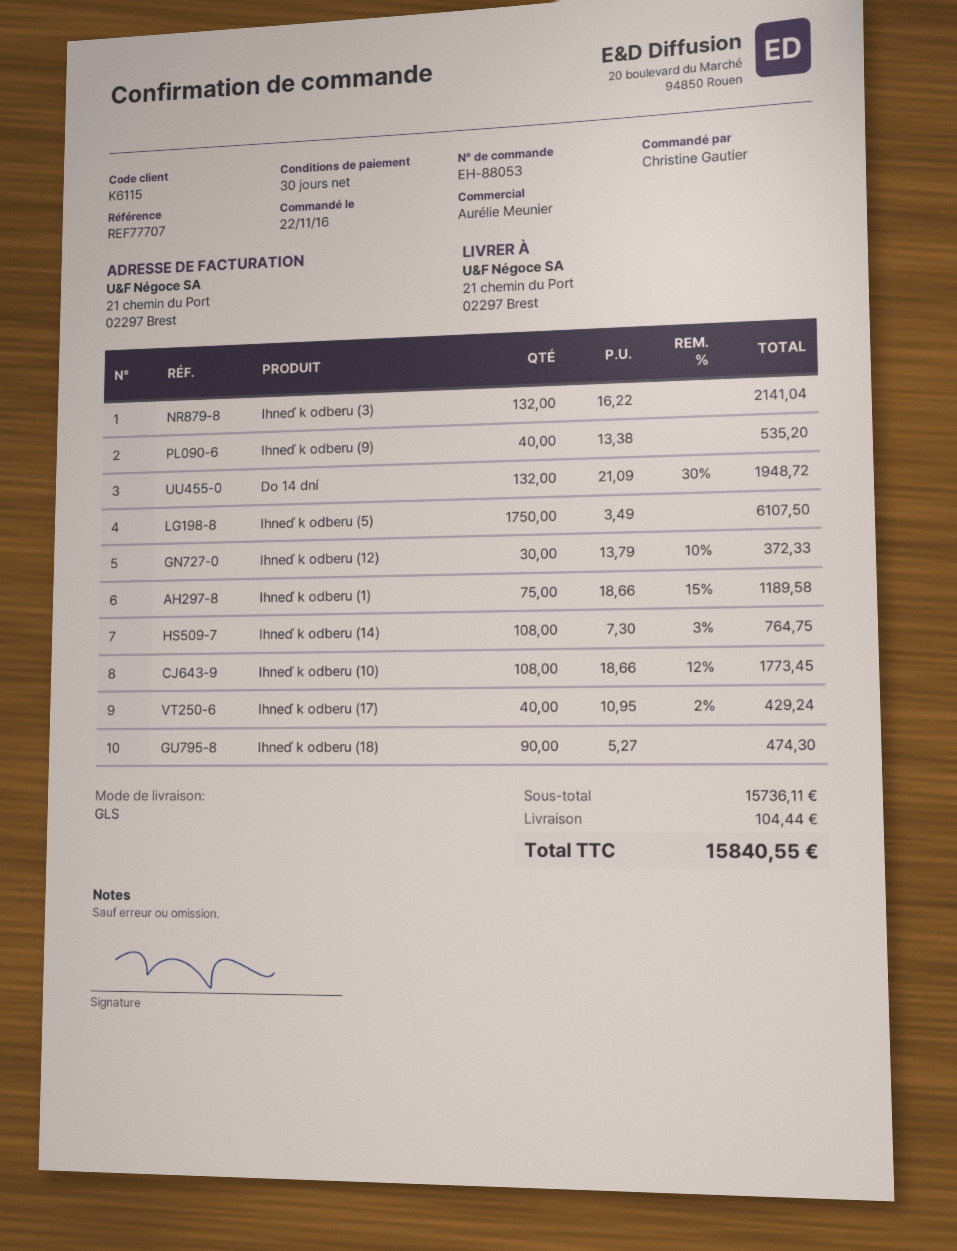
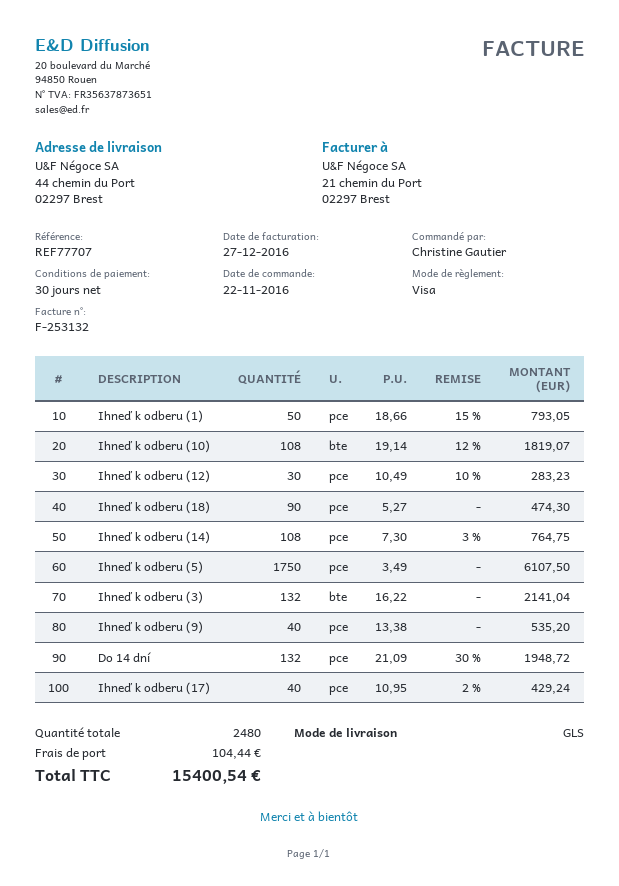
ship to: 21 chemin du Port, 02297 Brest -> 44 chemin du Port, 02297 Brest
Ihneď k odberu (12): 30 x 13.79 - 10% = 372.33 -> 30 x 10.49 - 10% = 283.23
Ihneď k odberu (1): 75 x 18.66 - 15% = 1189.58 -> 50 x 18.66 - 15% = 793.05
Ihneď k odberu (10): 108 x 18.66 - 12% = 1773.45 -> 108 x 19.14 - 12% = 1819.07
total: 15840.55 -> 15400.54

